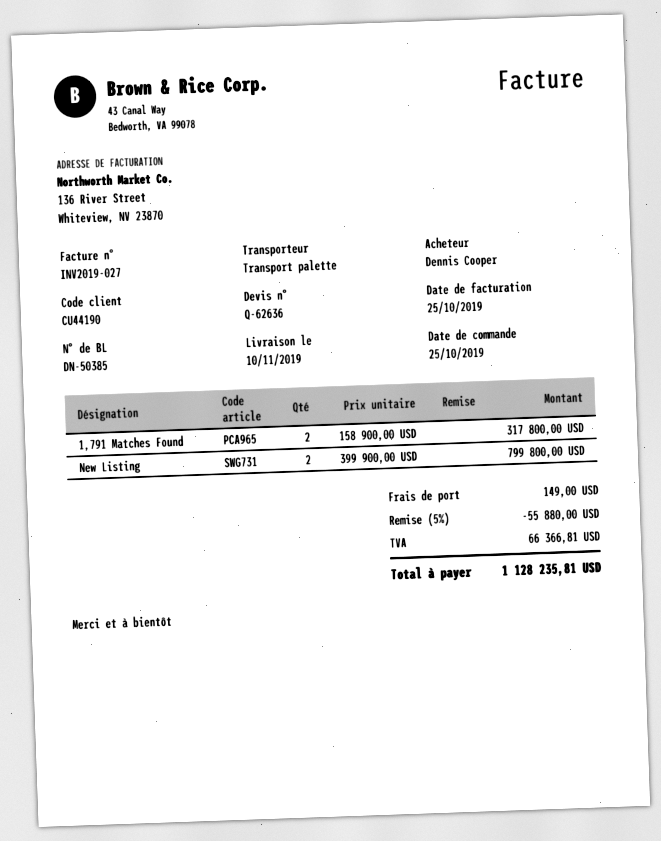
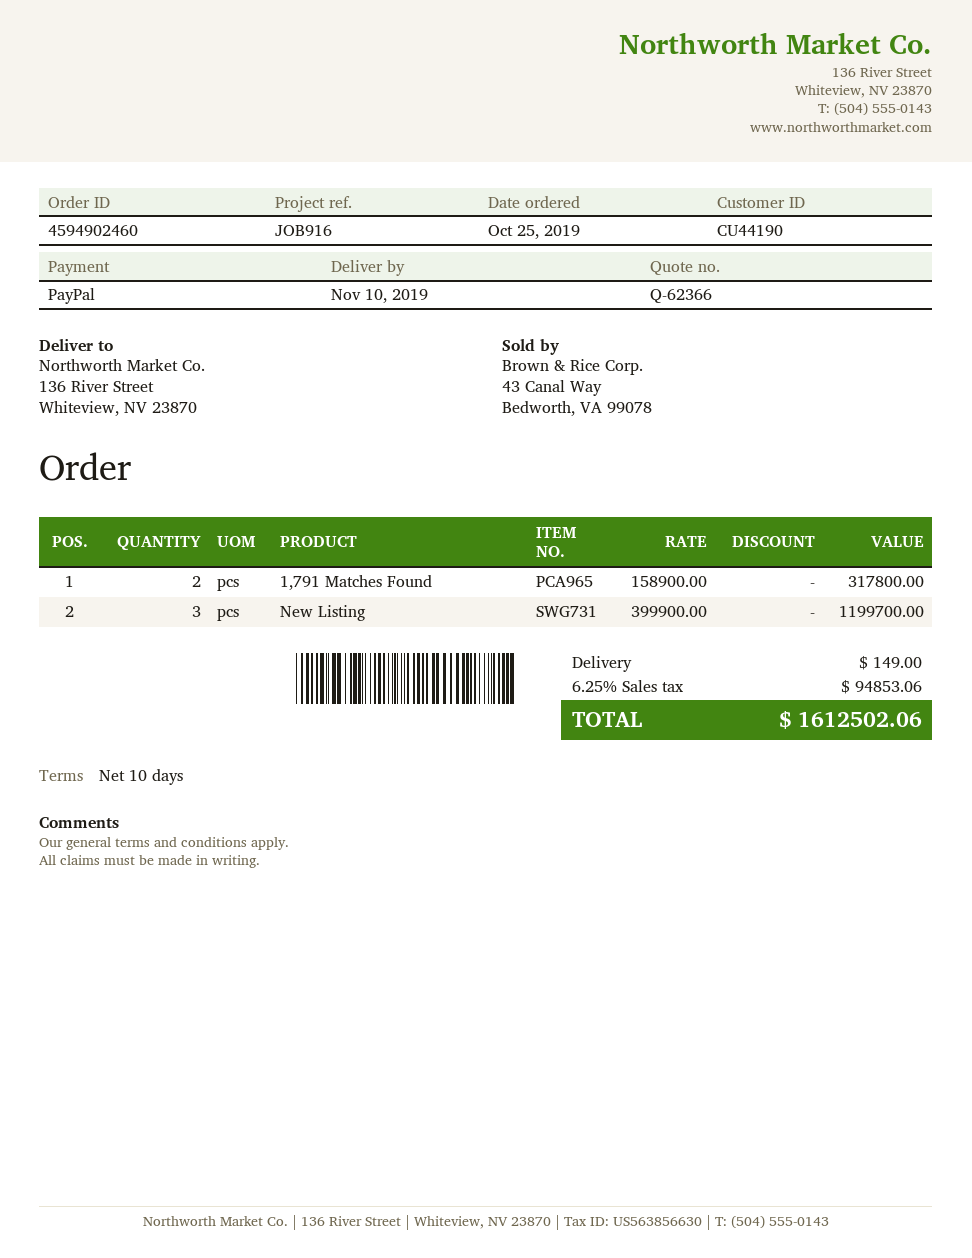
quote number: Q-62636 -> Q-62366
New Listing: 2 x 399900.00 = 799800.00 -> 3 x 399900.00 = 1199700.00
discount: 5% = 55880.00 -> none
tax: 66366.81 -> 94853.06
total: 1128235.81 -> 1612502.06

